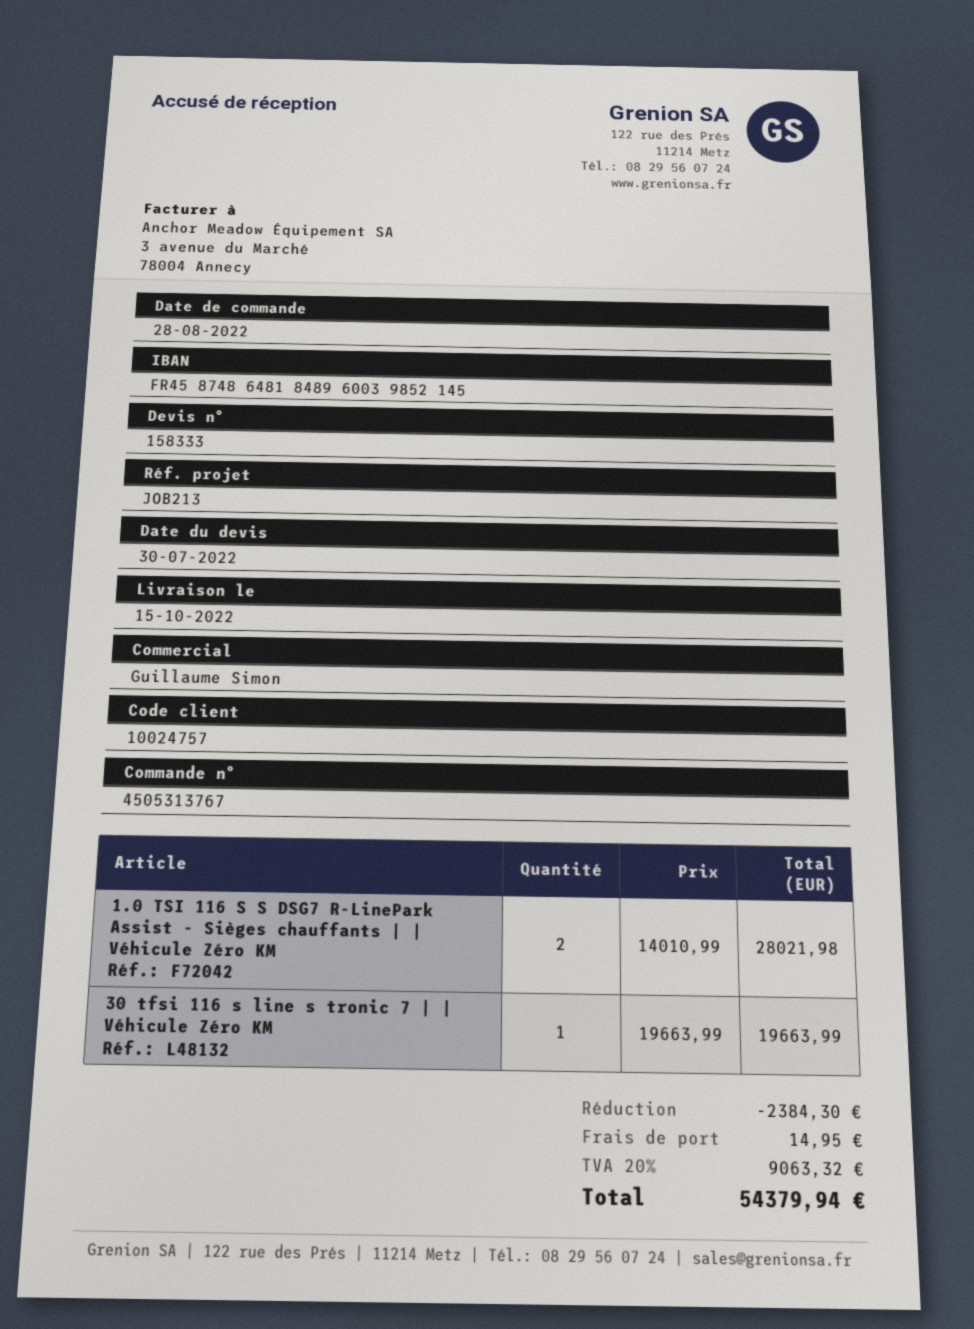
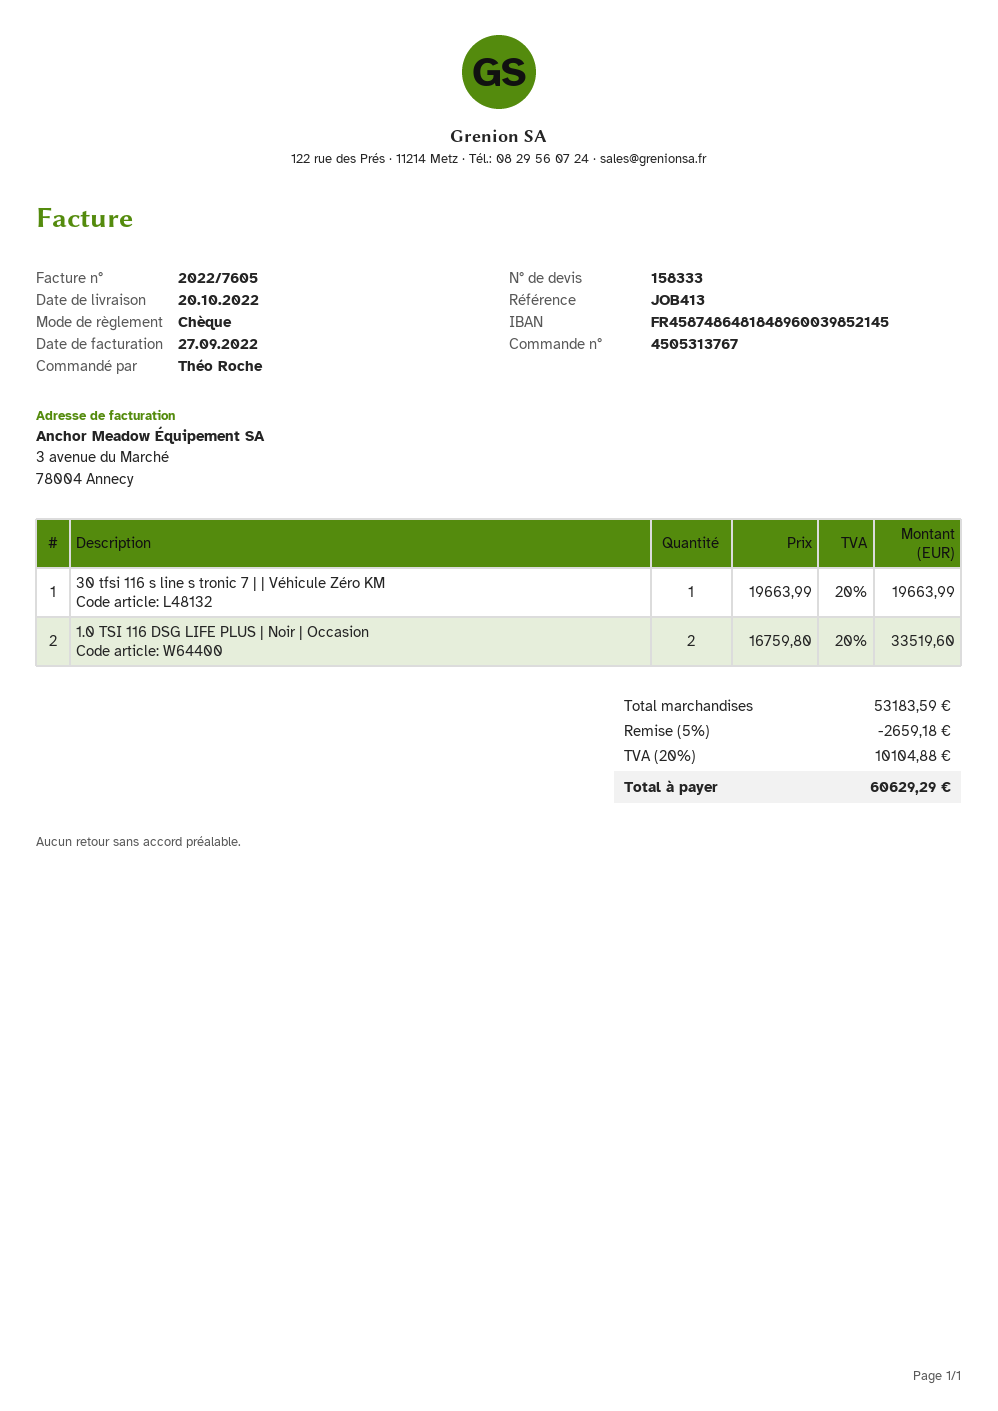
delivery date: 2022-10-15 -> 2022-10-20
reference: JOB213 -> JOB413
1.0 TSI 116 S S DSG7 R-LinePark Assist - Sièges chauffants | | Véhicule Zéro KM: 2 x 14010.99 = 28021.98 -> none
1.0 TSI 116 DSG LIFE PLUS | Noir | Occasion: none -> 2 x 16759.80 = 33519.60
discount: 2384.30 -> 2659.18
shipping: 14.95 -> none
tax: 20% = 9063.32 -> 20% = 10104.88
total: 54379.94 -> 60629.29

